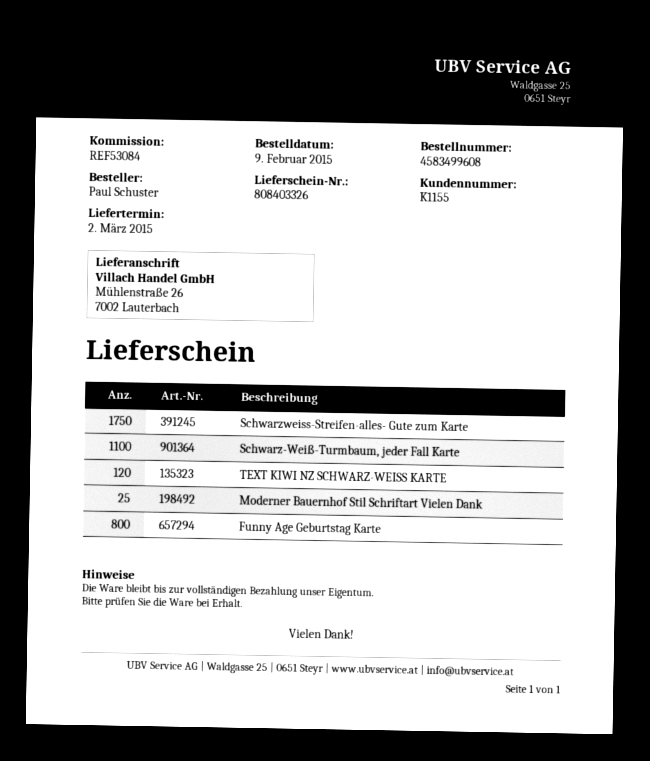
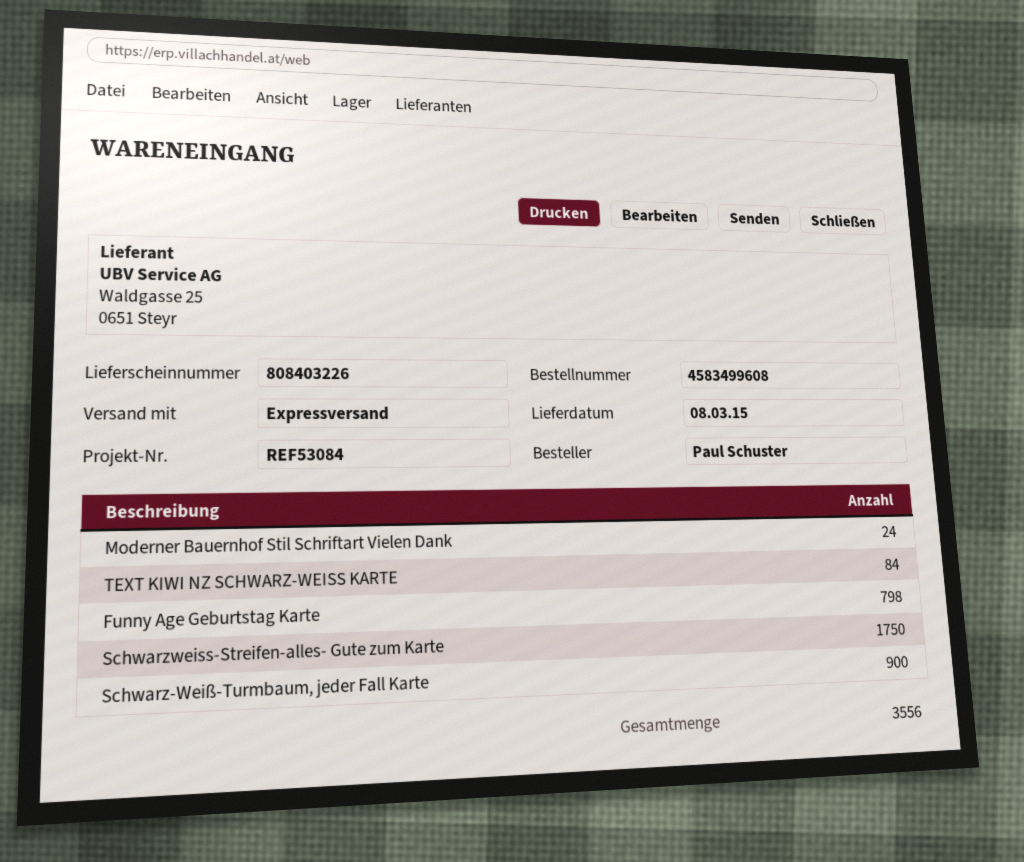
delivery note number: 808403326 -> 808403226
delivery date: 2015-03-02 -> 2015-03-08
Schwarz-Weiß-Turmbaum, jeder Fall Karte: 1100 -> 900
TEXT KIWI NZ SCHWARZ-WEISS KARTE: 120 -> 84
Moderner Bauernhof Stil Schriftart Vielen Dank: 25 -> 24
Funny Age Geburtstag Karte: 800 -> 798

